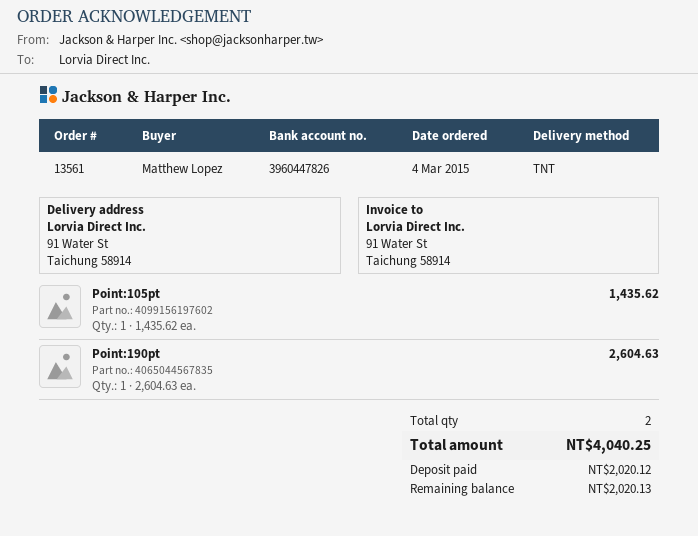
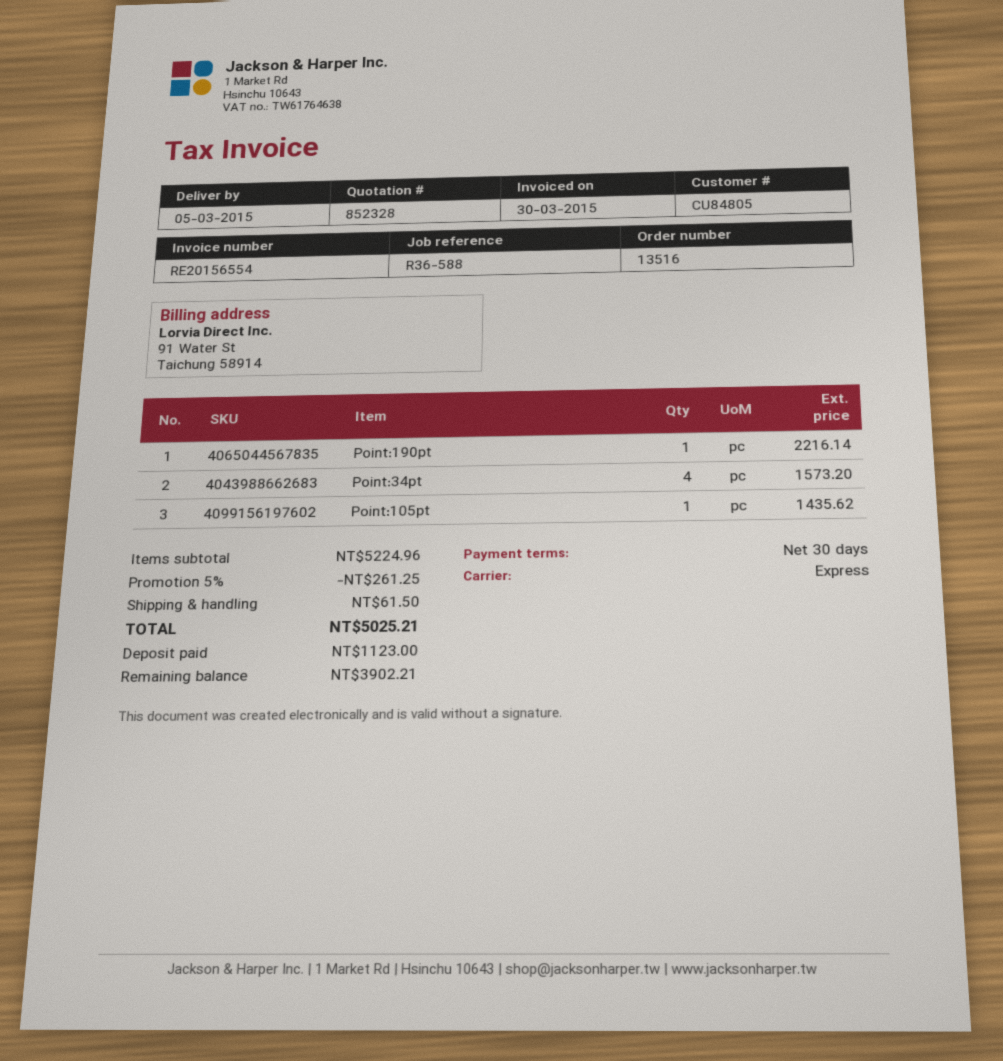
order number: 13561 -> 13516
shipping method: TNT -> express
Point:190pt: 1 for 2604.63 -> 1 for 2216.14
Point:34pt: none -> 4 for 1573.20
discount: none -> 5% = 261.25
shipping: none -> 61.50
total: 4040.25 -> 5025.21
deposit: 2020.12 -> 1123.00
balance: 2020.13 -> 3902.21

